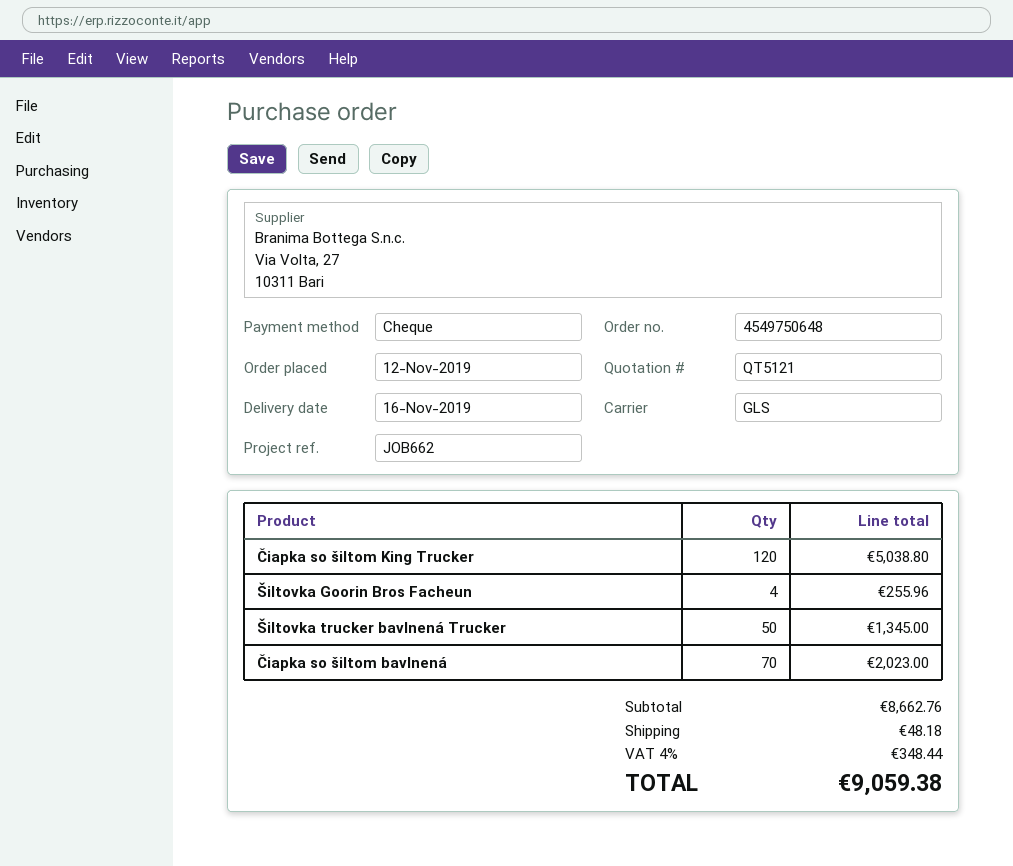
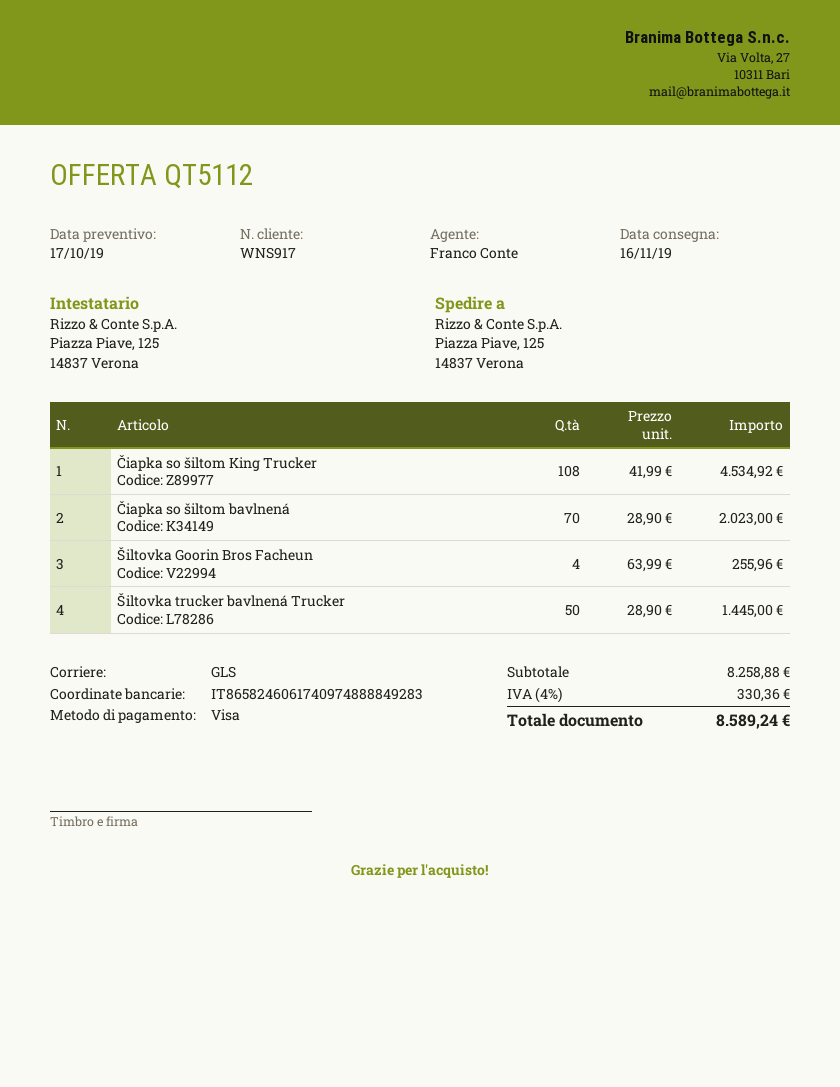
quote number: QT5121 -> QT5112
payment method: cheque -> Visa
Čiapka so šiltom King Trucker: 120 for 5038.80 -> 108 for 4534.92
Šiltovka trucker bavlnená Trucker: 50 for 1345.00 -> 50 for 1445.00
subtotal: 8662.76 -> 8258.88
shipping: 48.18 -> none
tax: 4% = 348.44 -> 4% = 330.36
total: 9059.38 -> 8589.24

